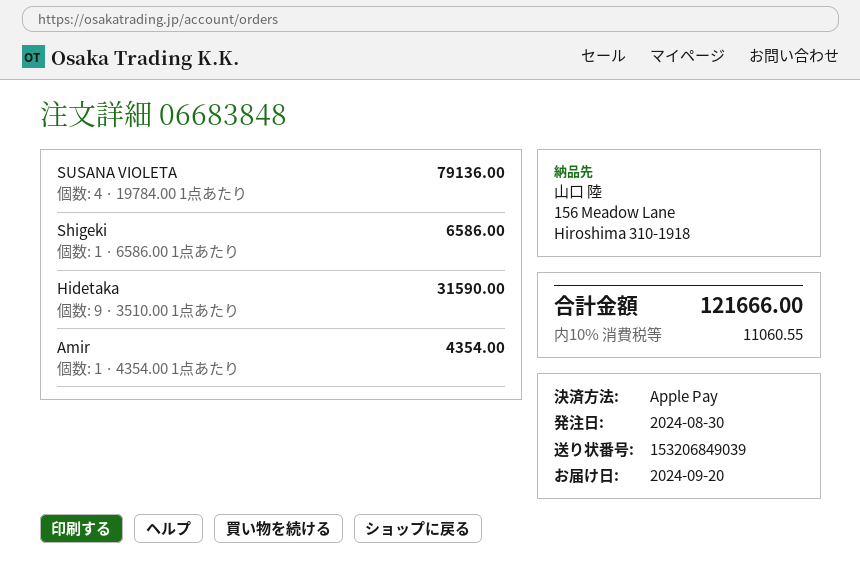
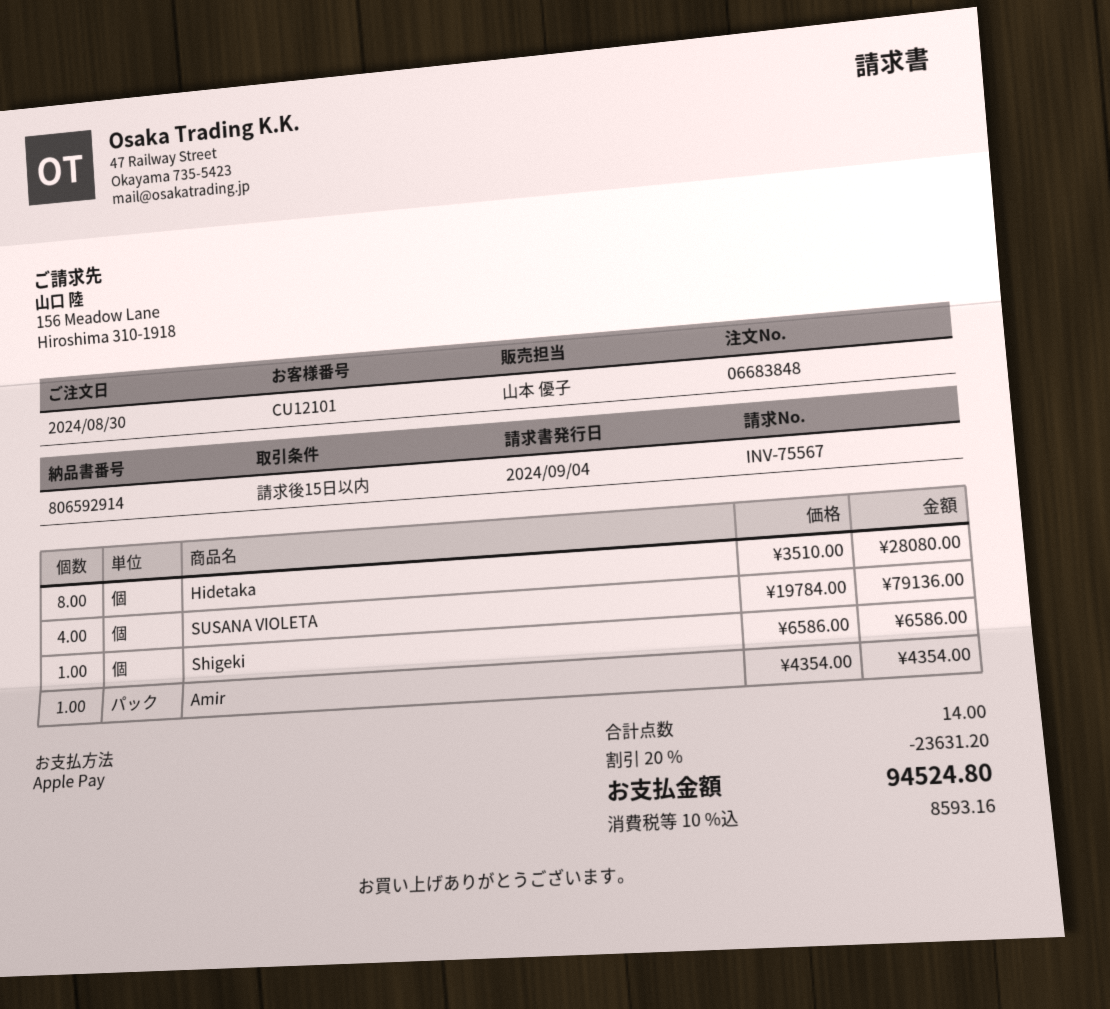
Hidetaka: 9 x 3510.00 = 31590.00 -> 8 x 3510.00 = 28080.00
discount: none -> 20% = 23631.20
tax: 10% = 11060.55 -> 10% = 8593.16
total: 121666.00 -> 94524.80

